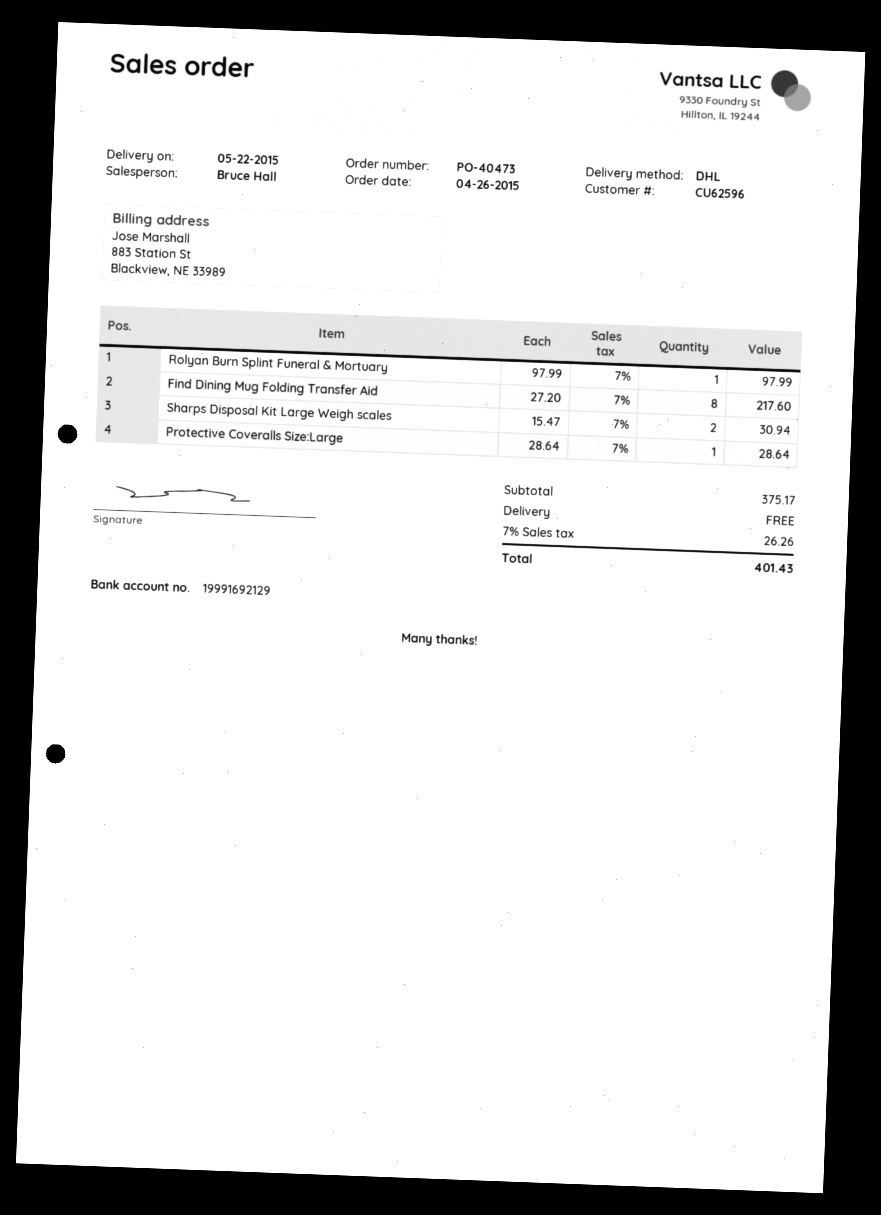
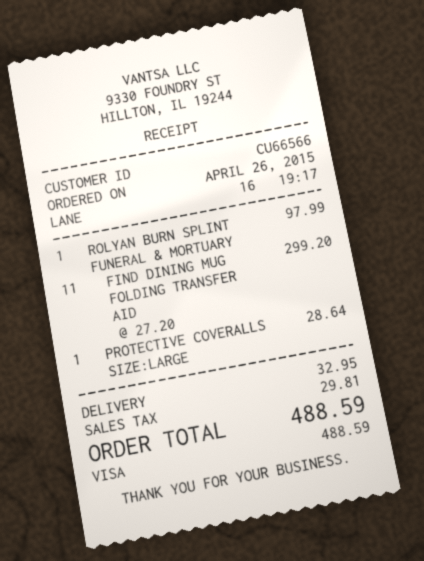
customer number: CU62596 -> CU66566
Find Dining Mug Folding Transfer Aid: 8 x 27.20 = 217.60 -> 11 x 27.20 = 299.20
Sharps Disposal Kit Large Weigh scales: 2 x 15.47 = 30.94 -> none
shipping: 0.00 -> 32.95
tax: 26.26 -> 29.81
total: 401.43 -> 488.59

